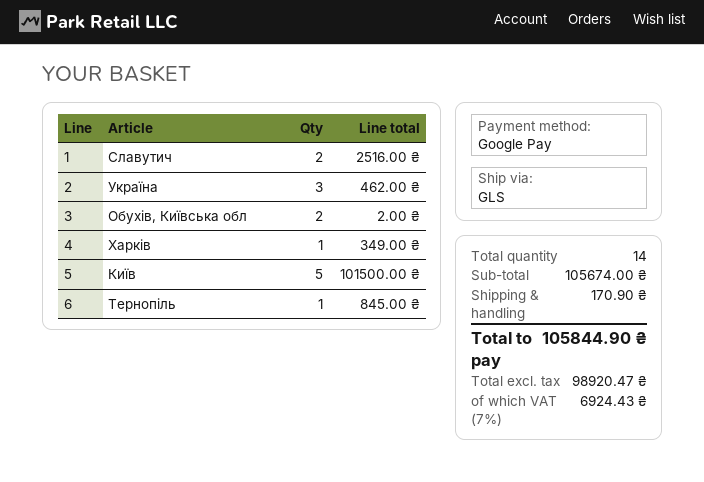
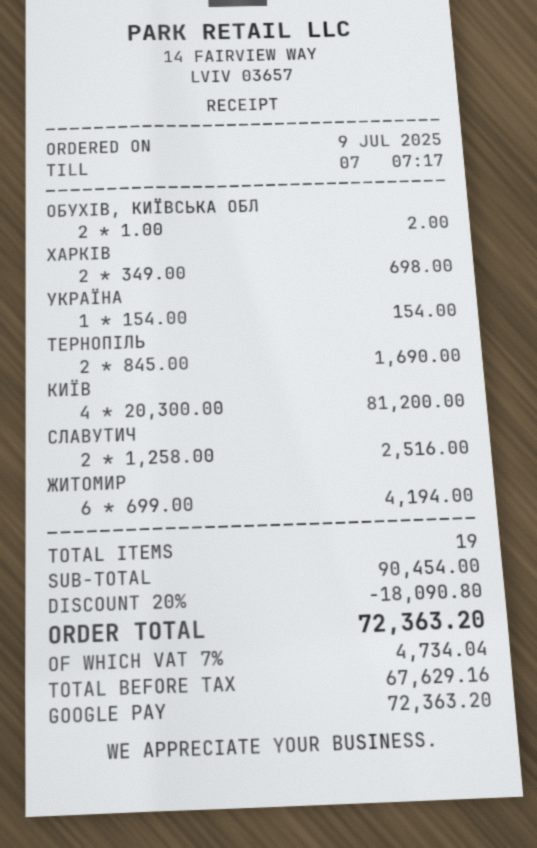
Україна: 3 for 462.00 -> 1 for 154.00
Харків: 1 for 349.00 -> 2 for 698.00
Київ: 5 for 101500.00 -> 4 for 81200.00
Тернопіль: 1 for 845.00 -> 2 for 1690.00
ЖИТОМИР: none -> 6 for 4194.00
total quantity: 14 -> 19
subtotal: 105674.00 -> 90454.00
discount: none -> 20% = 18090.80
shipping: 170.90 -> none
net: 98920.47 -> 67629.16
tax: 7% = 6924.43 -> 7% = 4734.04
total: 105844.90 -> 72363.20

